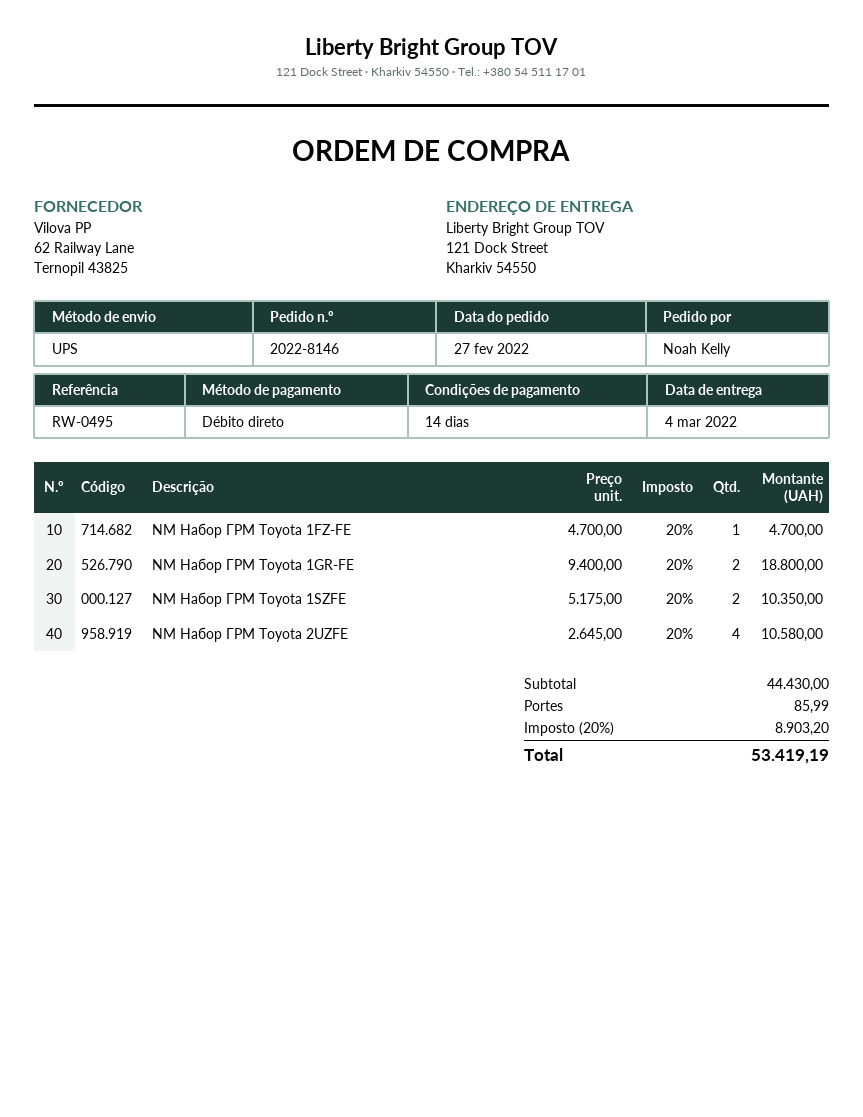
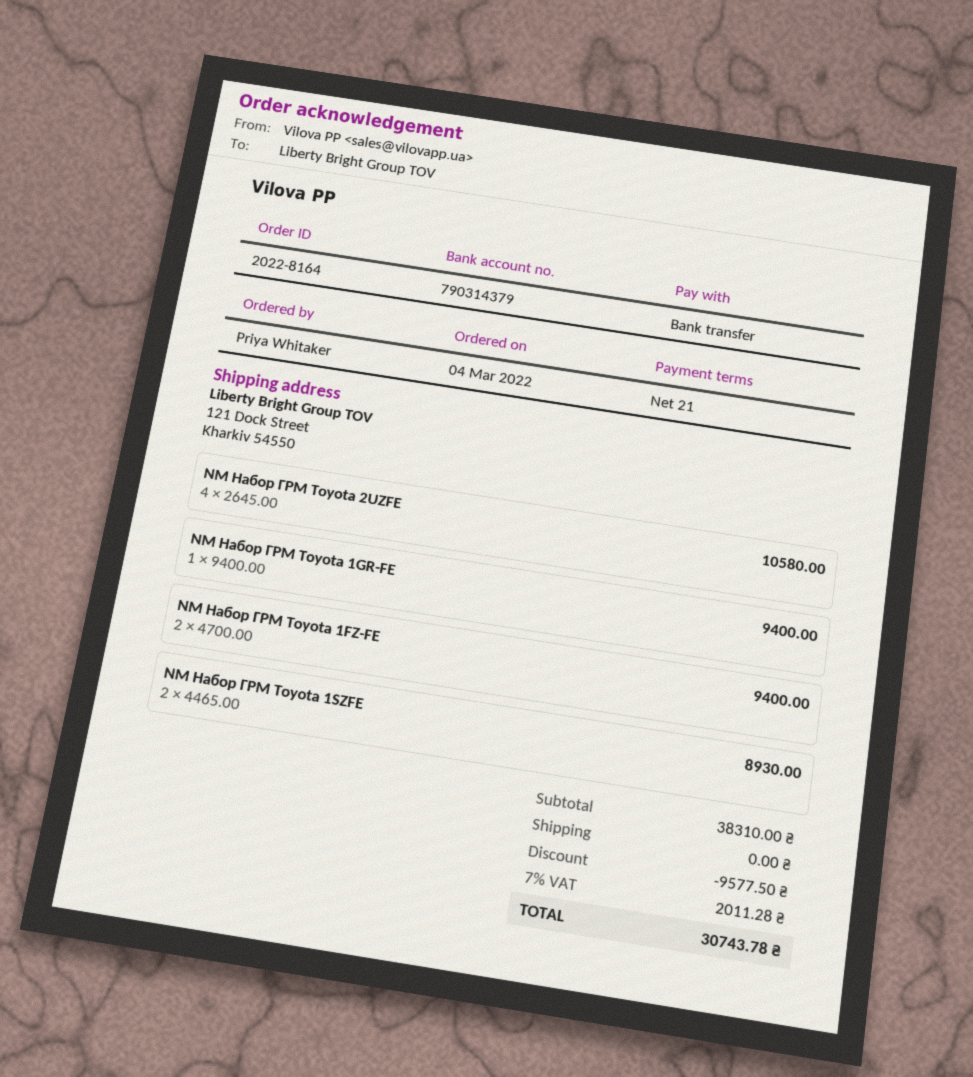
order number: 2022-8146 -> 2022-8164
order date: 2022-02-27 -> 2022-03-04
payment terms: 14 days -> 21 days
ordered by: Noah Kelly -> Priya Whitaker
payment method: direct debit -> bank transfer
NM Набор ГРМ Toyota 1FZ-FE: 1 x 4700.00 = 4700.00 -> 2 x 4700.00 = 9400.00
NM Набор ГРМ Toyota 1GR-FE: 2 x 9400.00 = 18800.00 -> 1 x 9400.00 = 9400.00
NM Набор ГРМ Toyota 1SZFE: 2 x 5175.00 = 10350.00 -> 2 x 4465.00 = 8930.00
subtotal: 44430.00 -> 38310.00
discount: none -> 9577.50
shipping: 85.99 -> 0.00
tax: 20% = 8903.20 -> 7% = 2011.28
total: 53419.19 -> 30743.78

